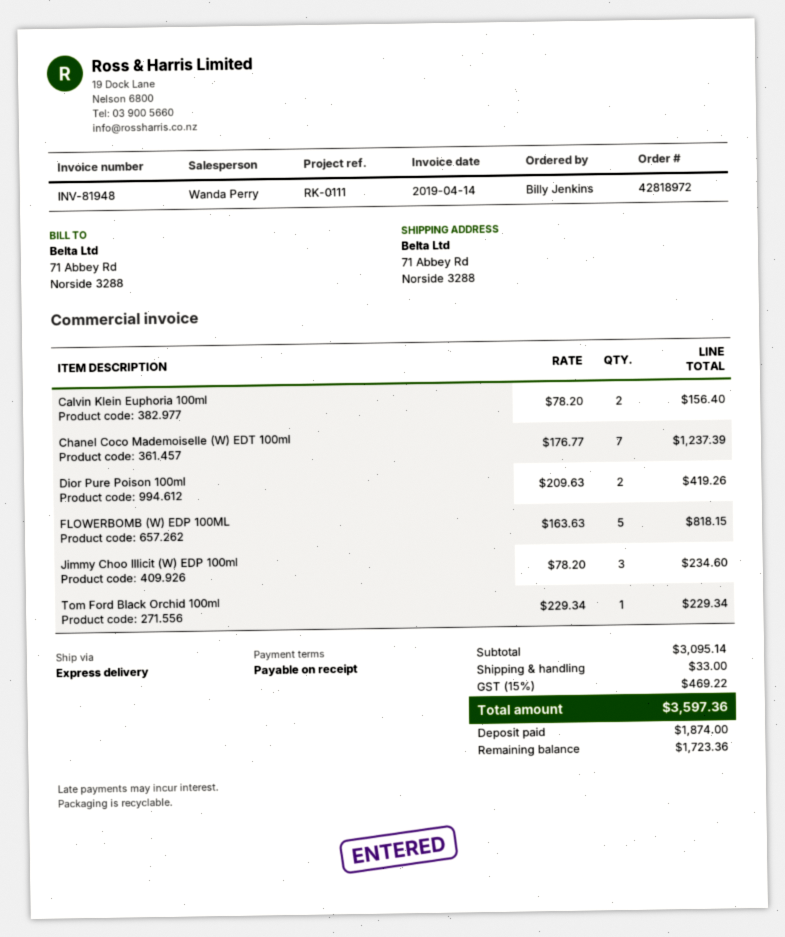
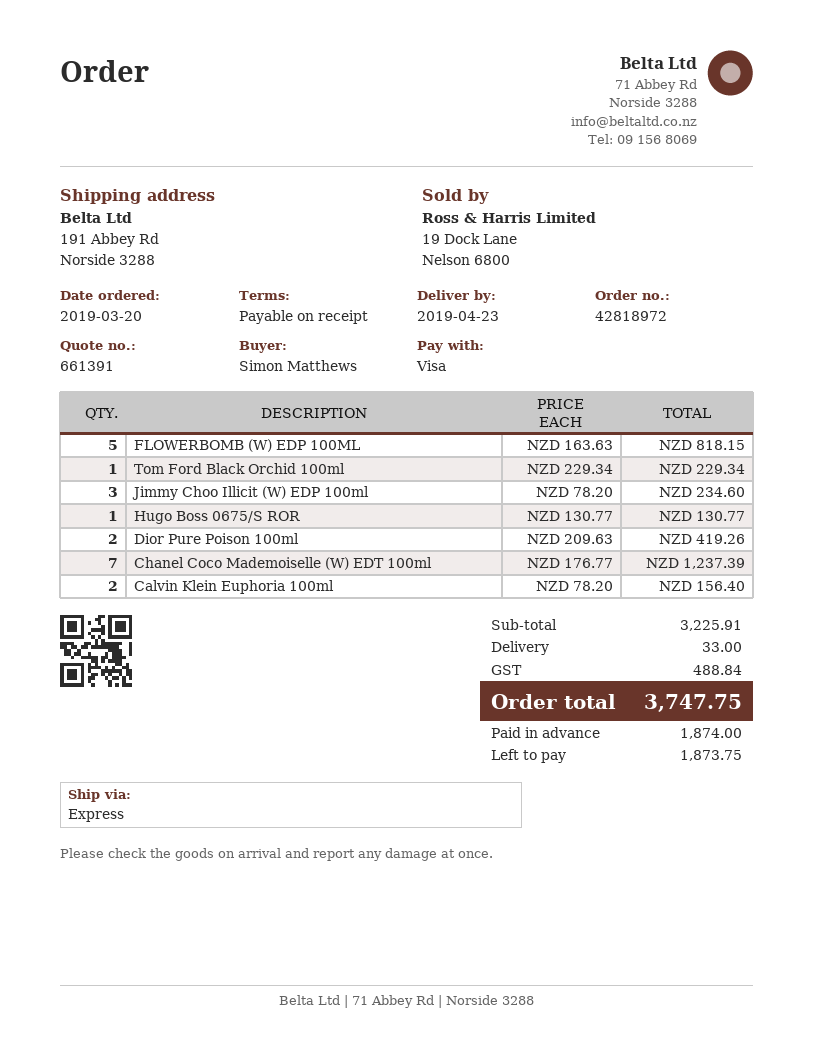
ordered by: Billy Jenkins -> Simon Matthews
ship to: 71 Abbey Rd, Norside 3288 -> 191 Abbey Rd, Norside 3288
Hugo Boss 0675/S ROR: none -> 1 x 130.77 = 130.77
subtotal: 3095.14 -> 3225.91
tax: 469.22 -> 488.84
total: 3597.36 -> 3747.75
balance: 1723.36 -> 1873.75

